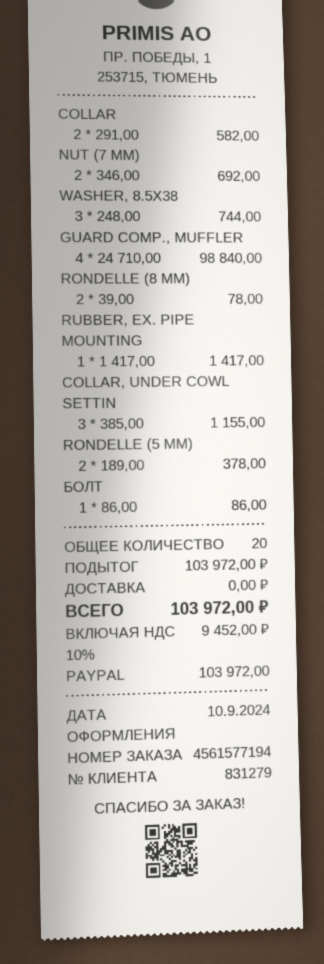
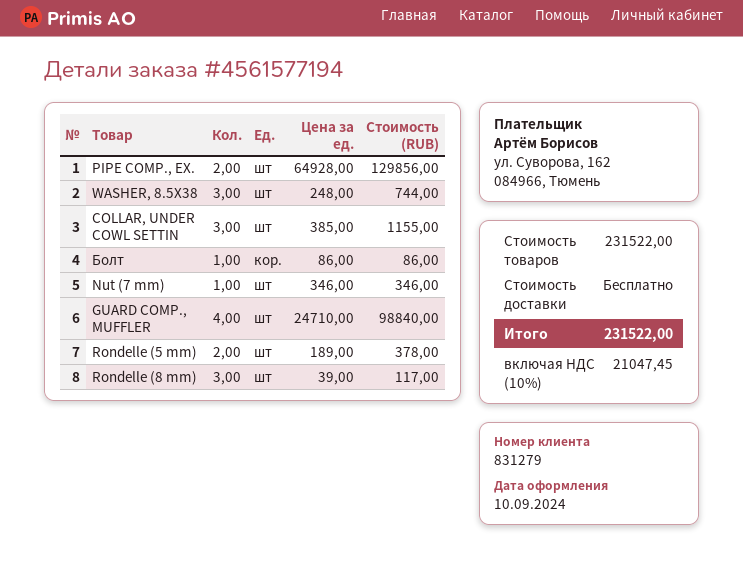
COLLAR: 2 x 291.00 = 582.00 -> none
NUT (7 MM): 2 x 346.00 = 692.00 -> 1 x 346.00 = 346.00
RONDELLE (8 MM): 2 x 39.00 = 78.00 -> 3 x 39.00 = 117.00
RUBBER, EX. PIPE MOUNTING: 1 x 1417.00 = 1417.00 -> none
PIPE COMP., EX.: none -> 2 x 64928.00 = 129856.00
subtotal: 103972.00 -> 231522.00
tax: 10% = 9452.00 -> 10% = 21047.45
total: 103972.00 -> 231522.00

